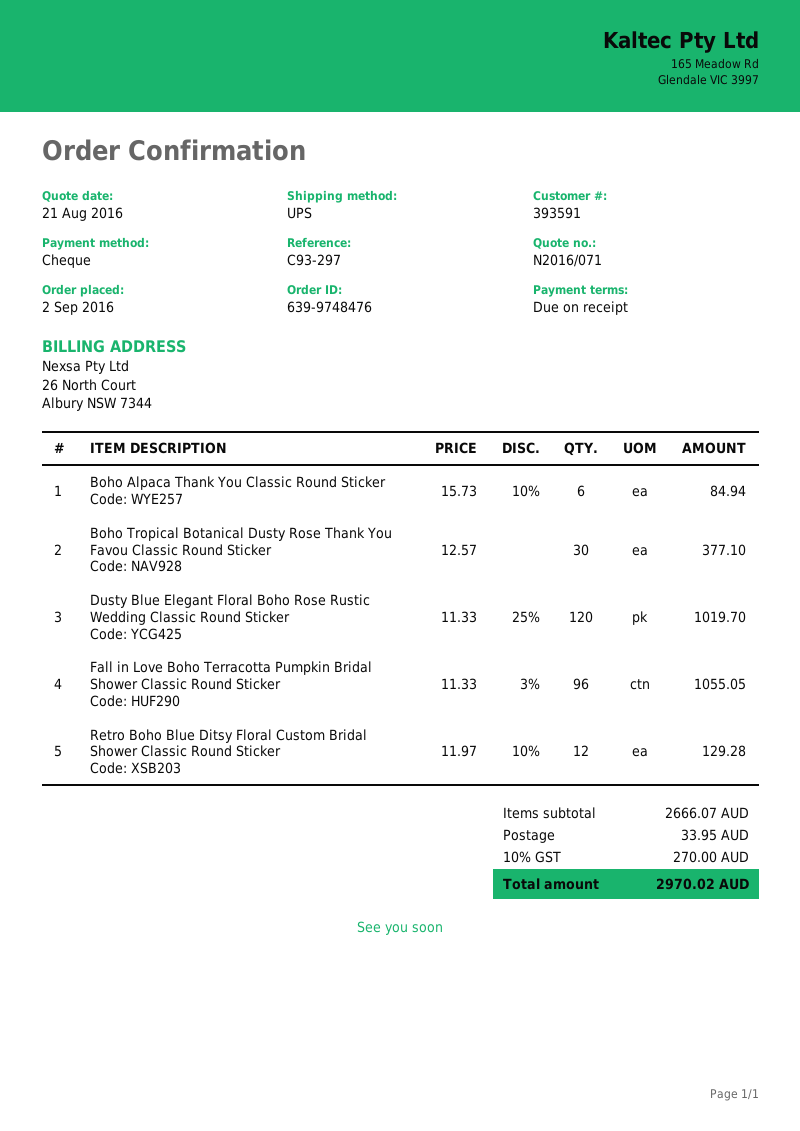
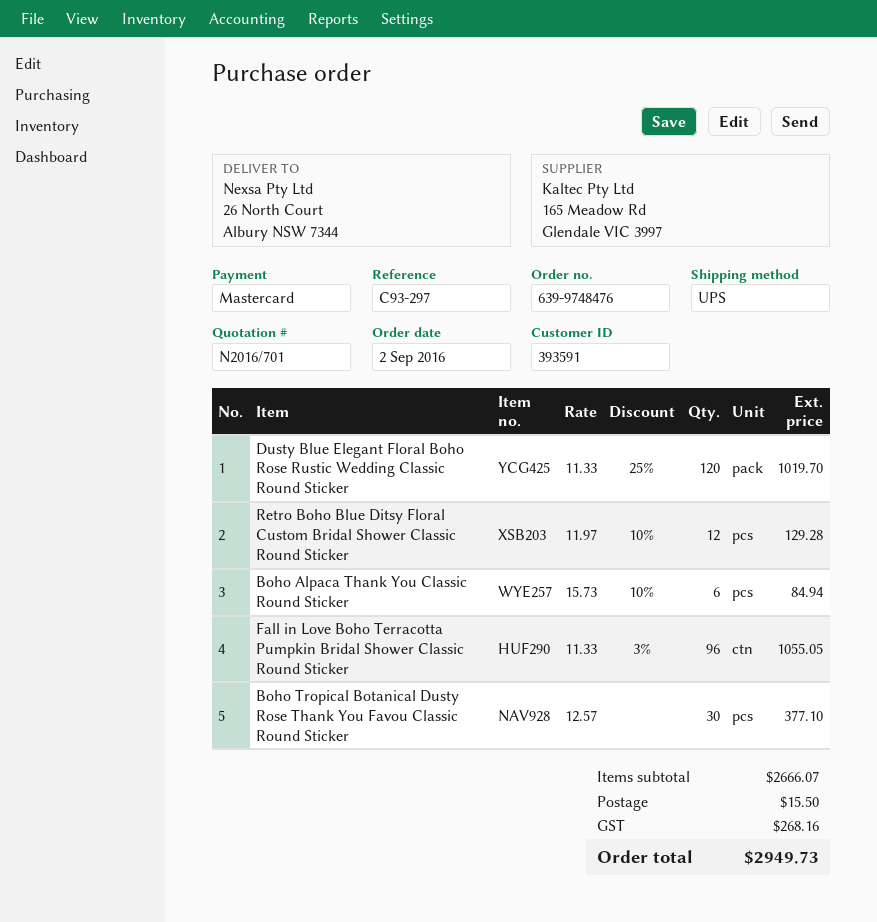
quote number: N2016/071 -> N2016/701
payment method: cheque -> Mastercard
shipping: 33.95 -> 15.50
tax: 270.00 -> 268.16
total: 2970.02 -> 2949.73

